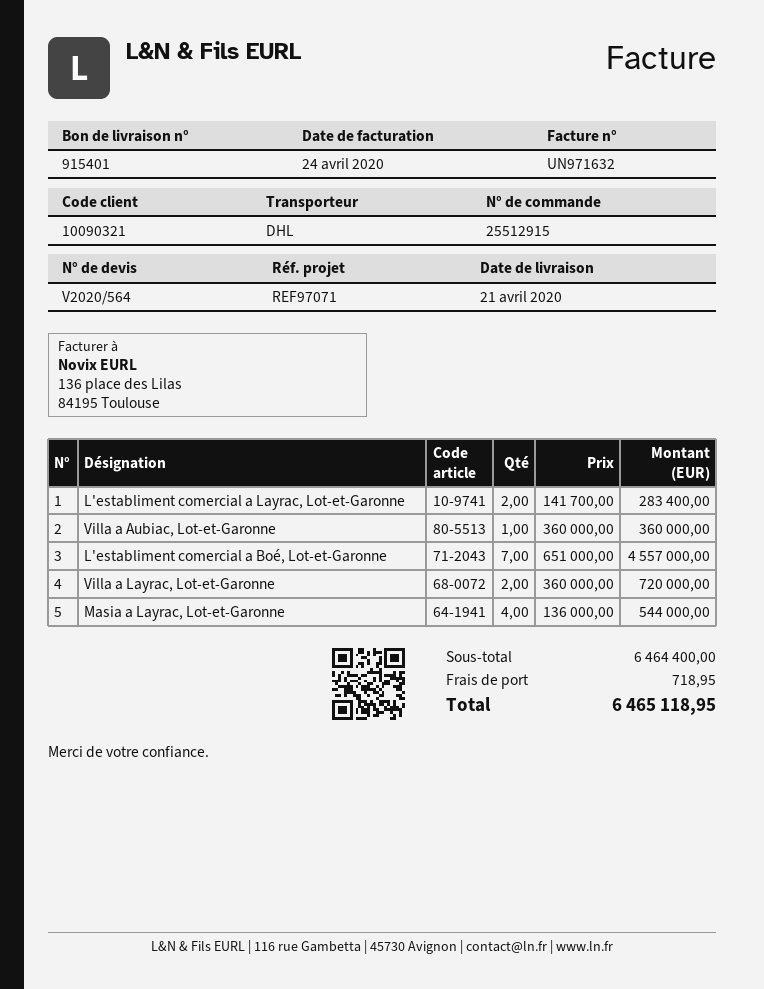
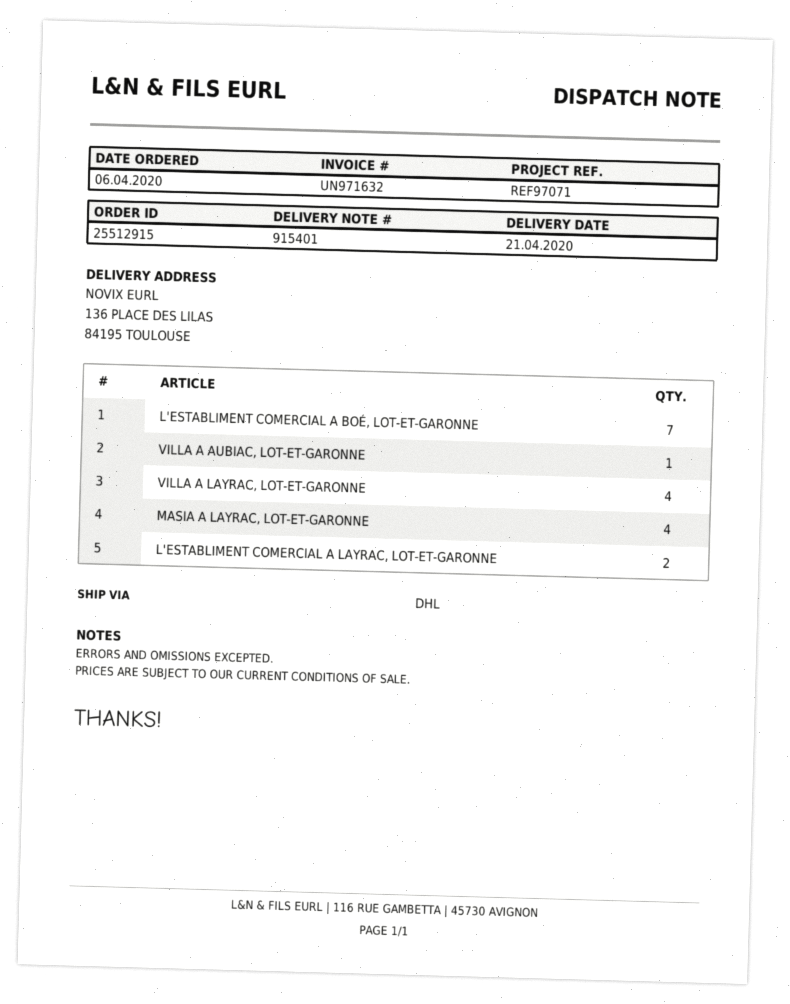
Villa a Layrac, Lot-et-Garonne: 2 -> 4

